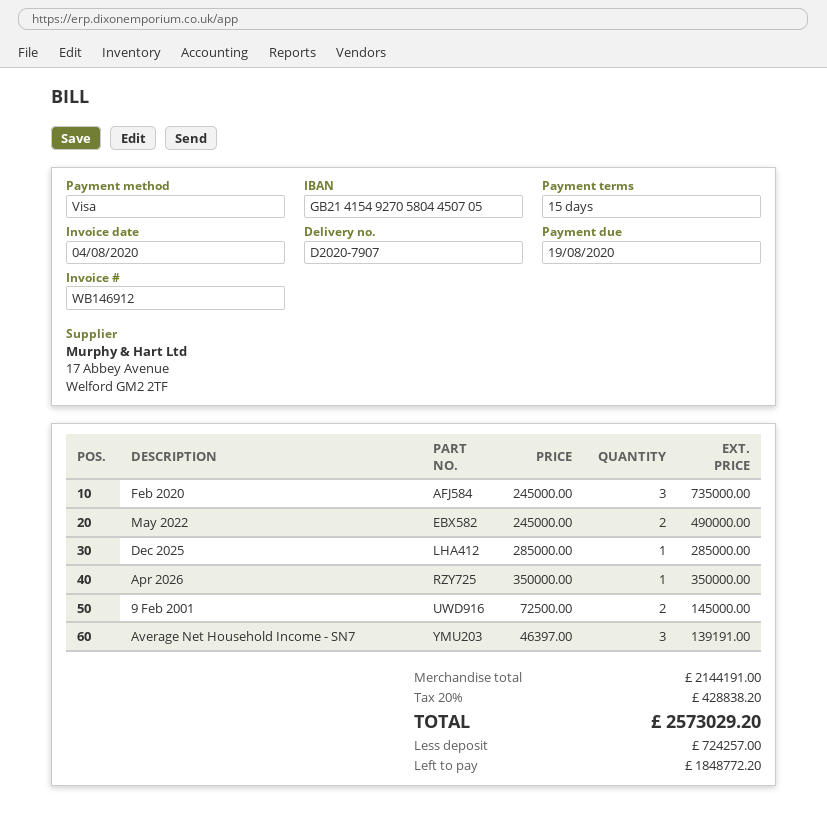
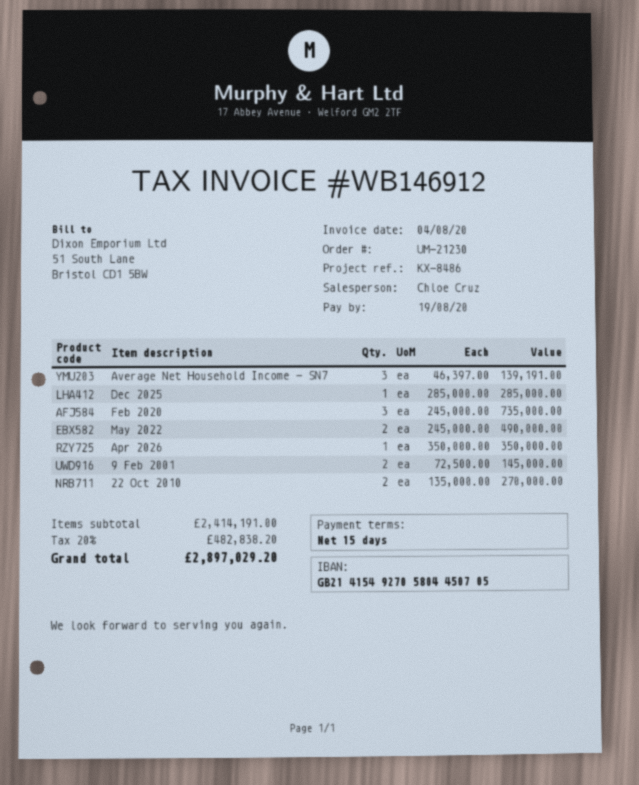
22 Oct 2010: none -> 2 x 135000.00 = 270000.00
subtotal: 2144191.00 -> 2414191.00
tax: 20% = 428838.20 -> 20% = 482838.20
total: 2573029.20 -> 2897029.20

